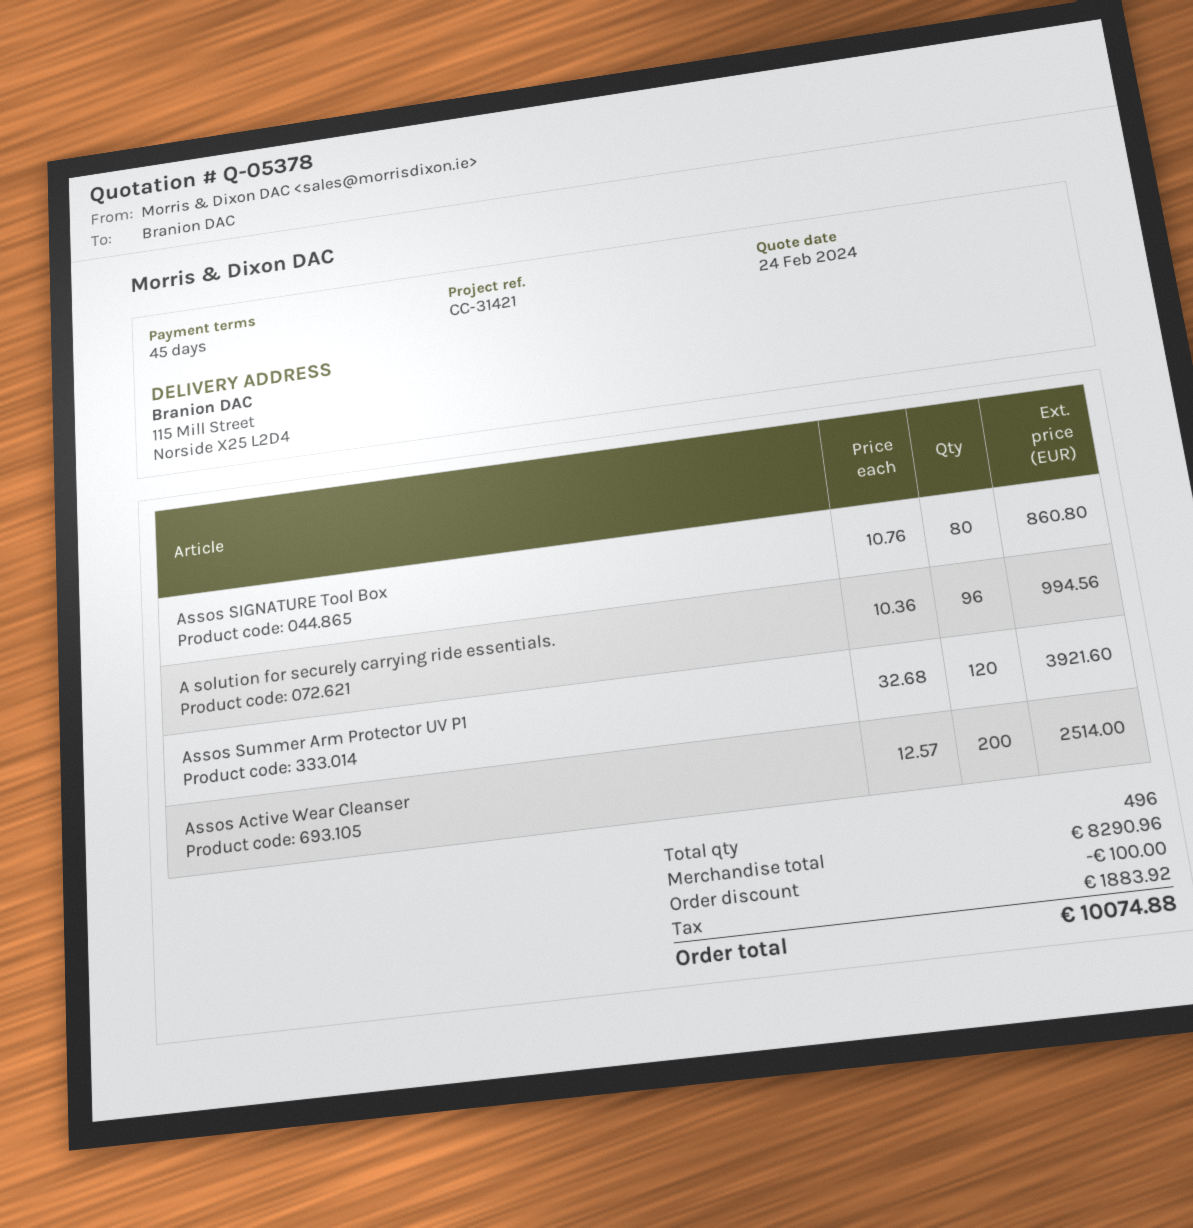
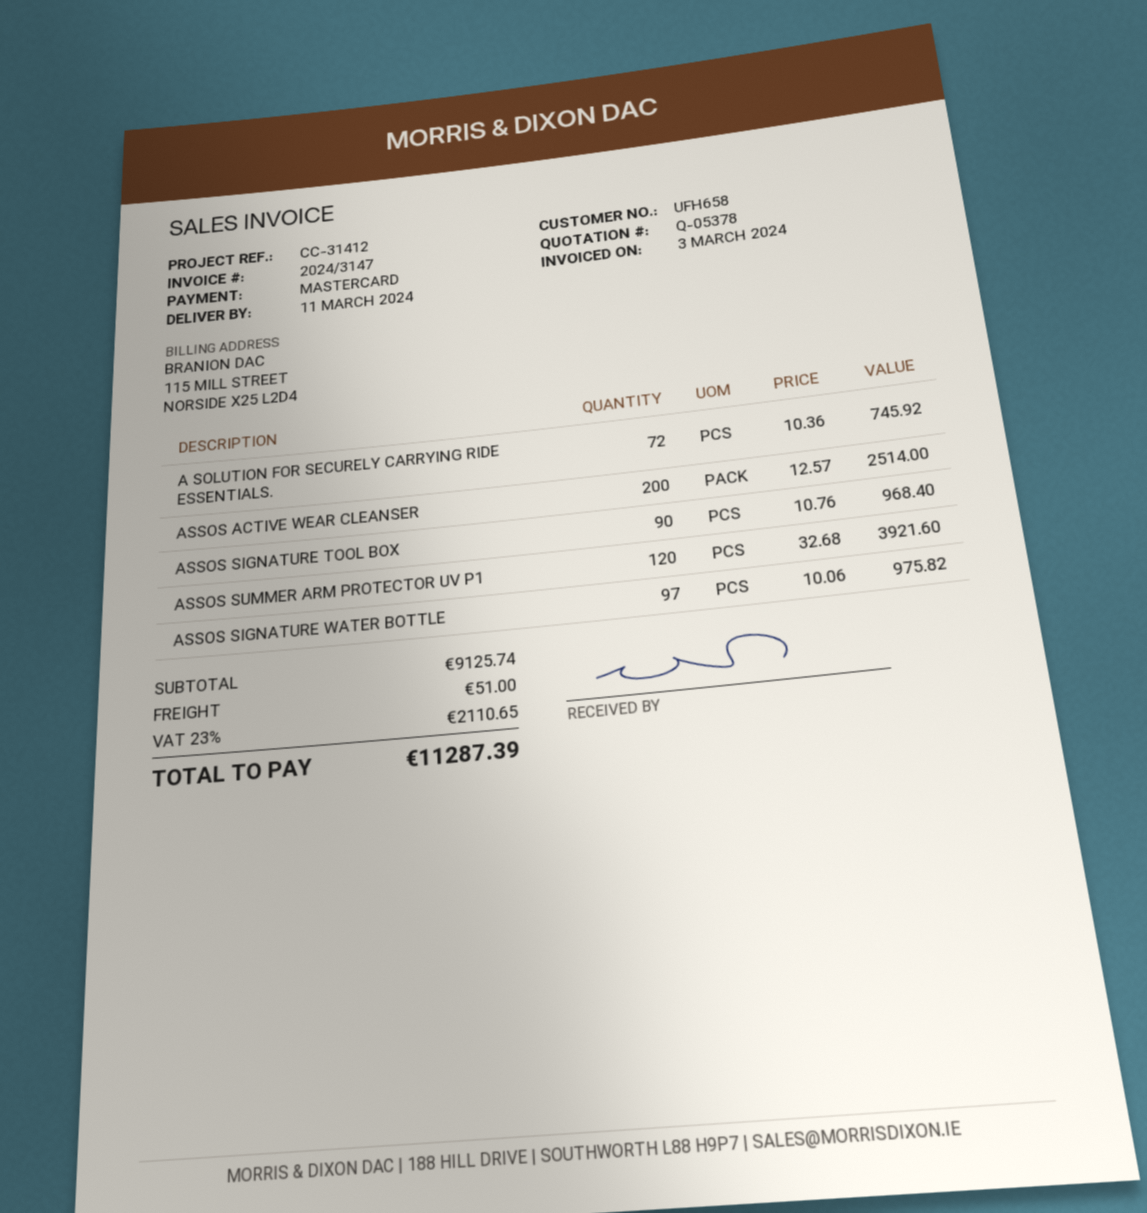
reference: CC-31421 -> CC-31412
Assos SIGNATURE Tool Box: 80 x 10.76 = 860.80 -> 90 x 10.76 = 968.40
A solution for securely carrying ride essentials.: 96 x 10.36 = 994.56 -> 72 x 10.36 = 745.92
ASSOS SIGNATURE WATER BOTTLE: none -> 97 x 10.06 = 975.82
subtotal: 8290.96 -> 9125.74
discount: 100.00 -> none
shipping: none -> 51.00
tax: 1883.92 -> 2110.65
total: 10074.88 -> 11287.39

